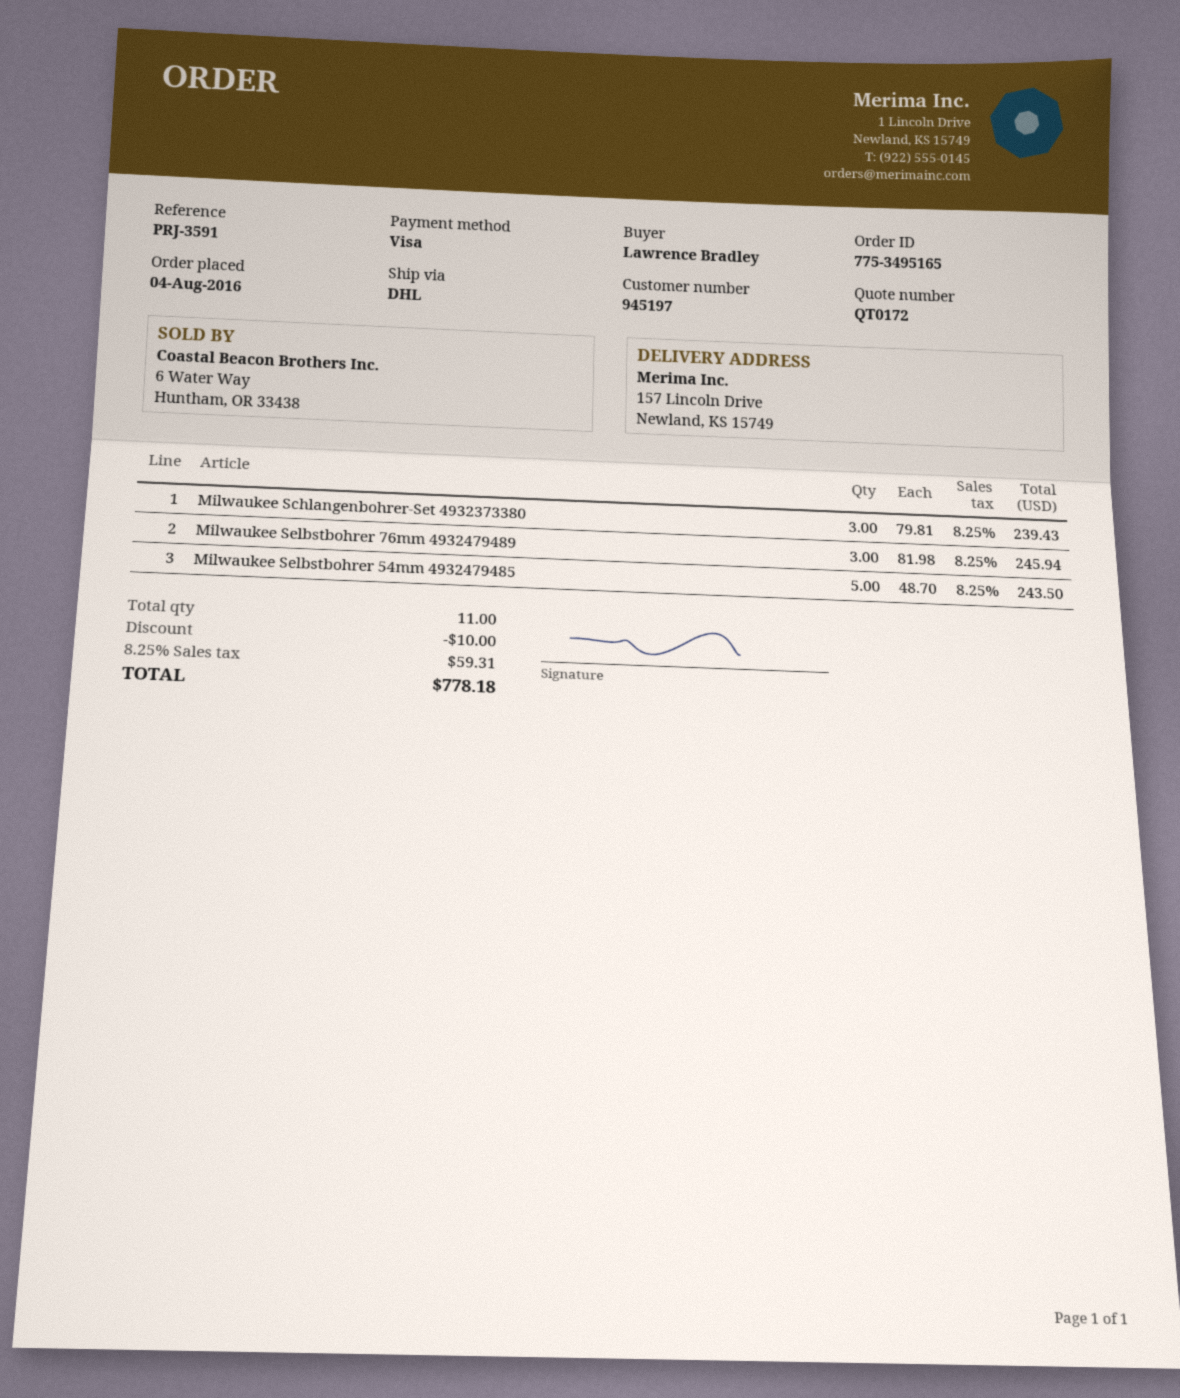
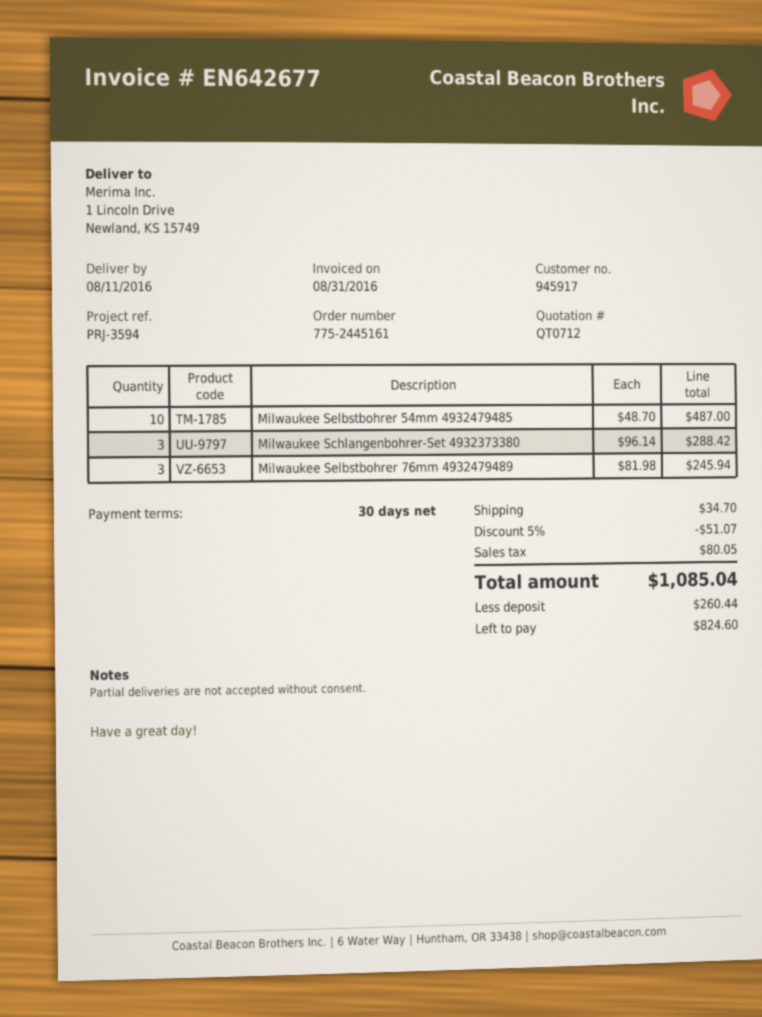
quote number: QT0172 -> QT0712
order number: 775-3495165 -> 775-2445161
customer number: 945197 -> 945917
reference: PRJ-3591 -> PRJ-3594
ship to: 157 Lincoln Drive, Newland, KS 15749 -> 1 Lincoln Drive, Newland, KS 15749
Milwaukee Schlangenbohrer-Set 4932373380: 3 x 79.81 = 239.43 -> 3 x 96.14 = 288.42
Milwaukee Selbstbohrer 54mm 4932479485: 5 x 48.70 = 243.50 -> 10 x 48.70 = 487.00
discount: 10.00 -> 51.07
shipping: none -> 34.70
tax: 59.31 -> 80.05
total: 778.18 -> 1085.04

